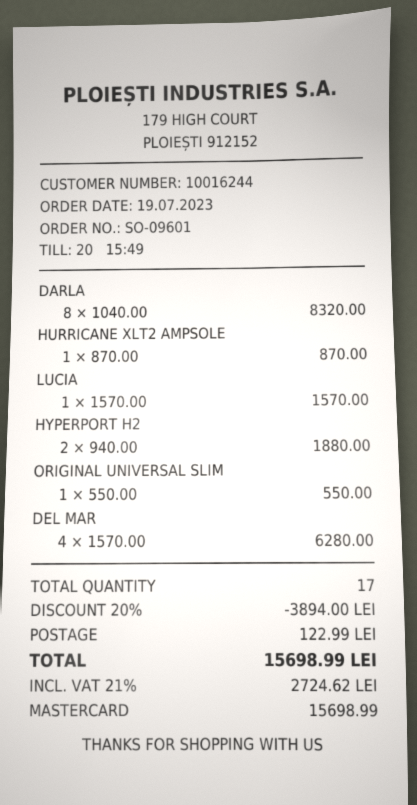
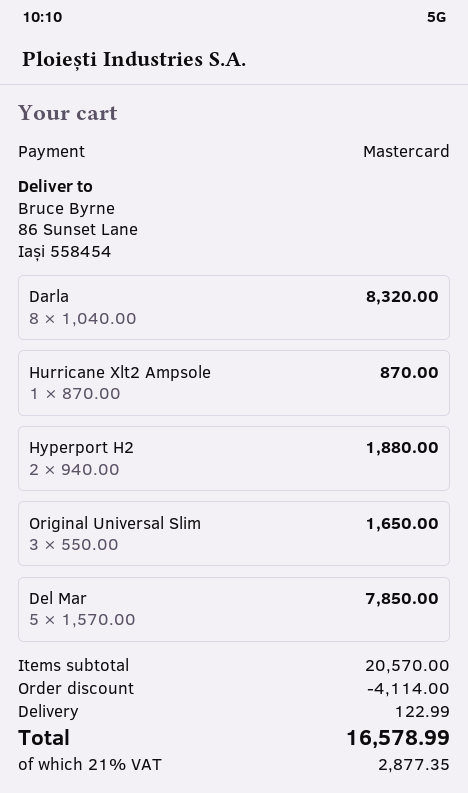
LUCIA: 1 x 1570.00 = 1570.00 -> none
ORIGINAL UNIVERSAL SLIM: 1 x 550.00 = 550.00 -> 3 x 550.00 = 1650.00
DEL MAR: 4 x 1570.00 = 6280.00 -> 5 x 1570.00 = 7850.00
discount: 3894.00 -> 4114.00
tax: 21% = 2724.62 -> 21% = 2877.35
total: 15698.99 -> 16578.99

